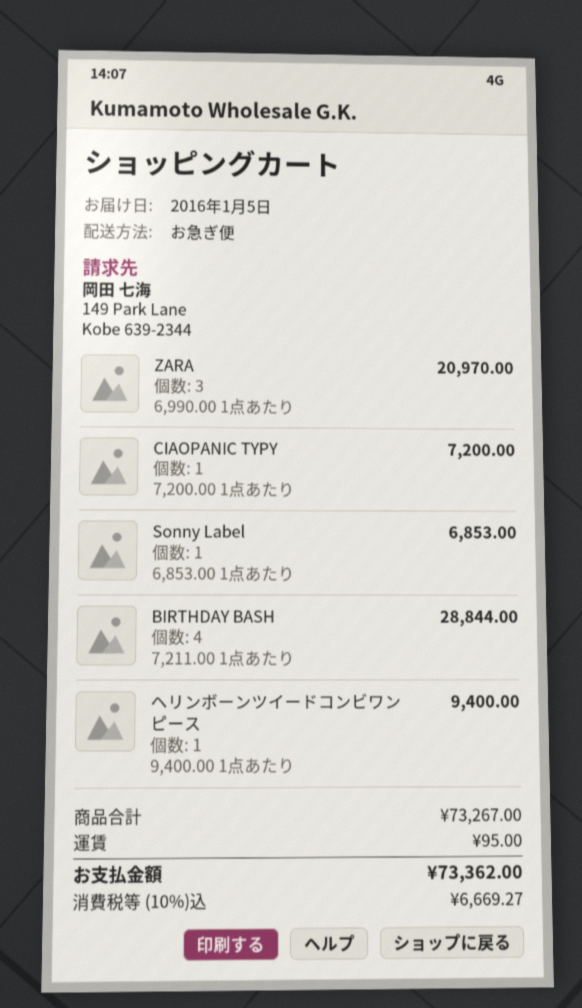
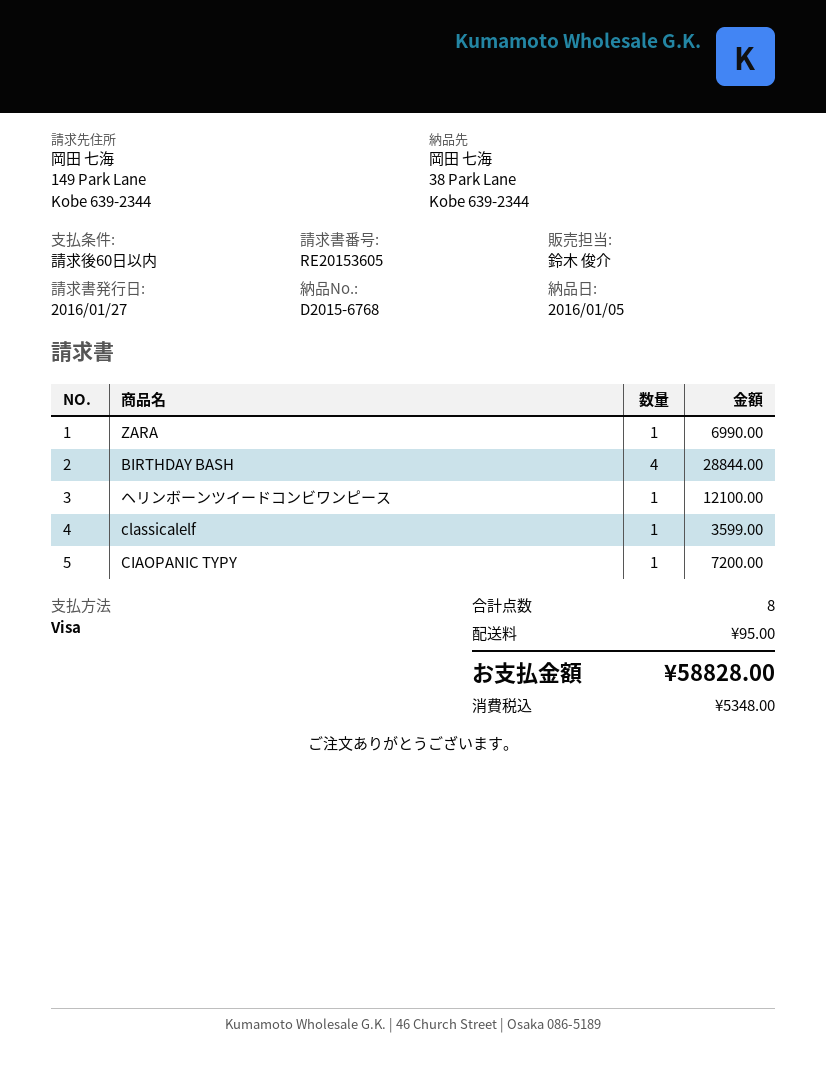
ZARA: 3 for 20970.00 -> 1 for 6990.00
Sonny Label: 1 for 6853.00 -> none
ヘリンボーンツイードコンビワンピース: 1 for 9400.00 -> 1 for 12100.00
classicalelf: none -> 1 for 3599.00
tax: 6669.27 -> 5348.00
total: 73362.00 -> 58828.00

